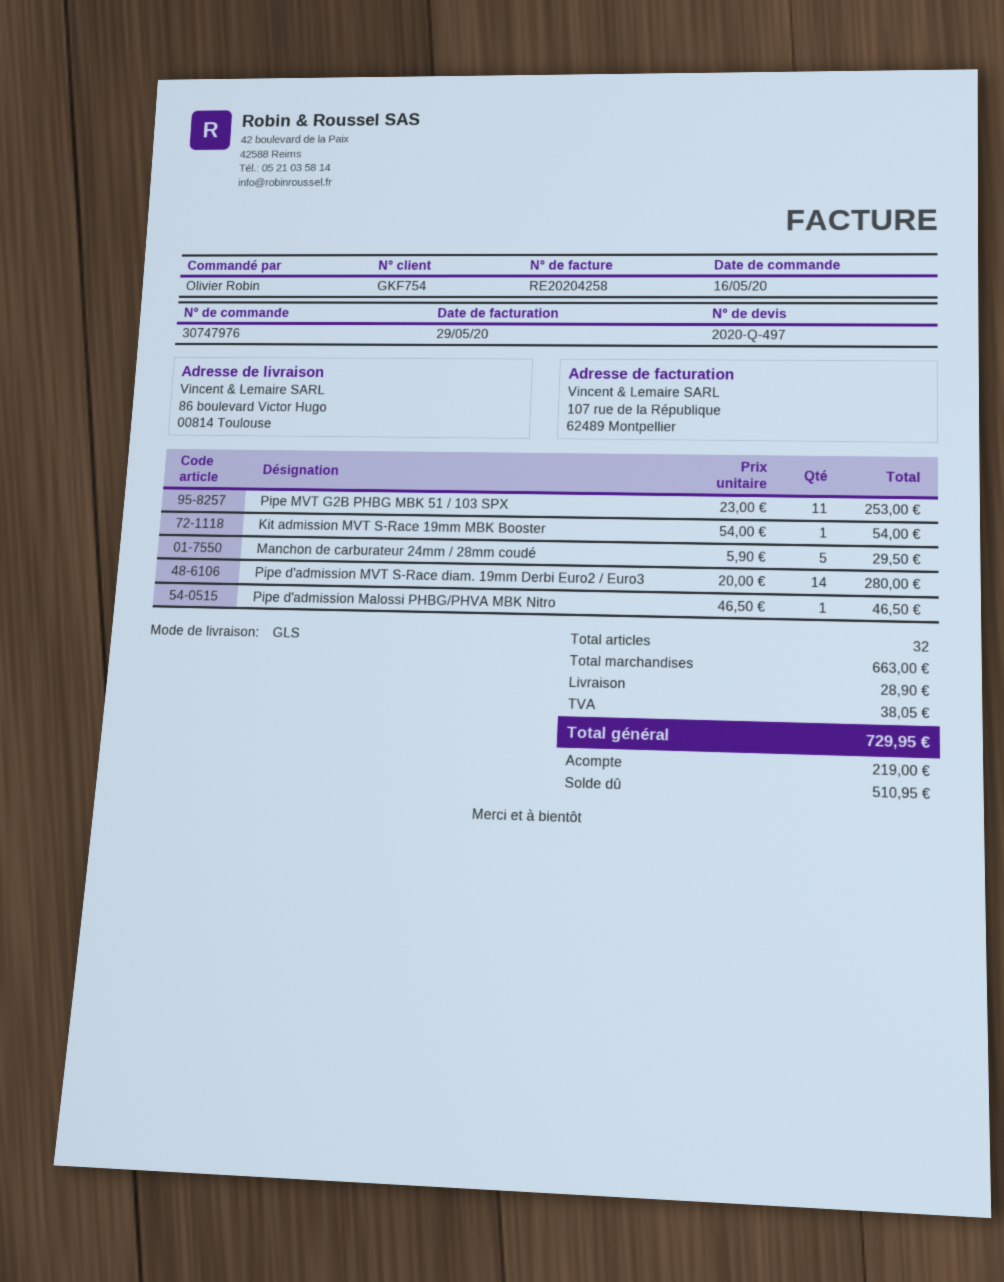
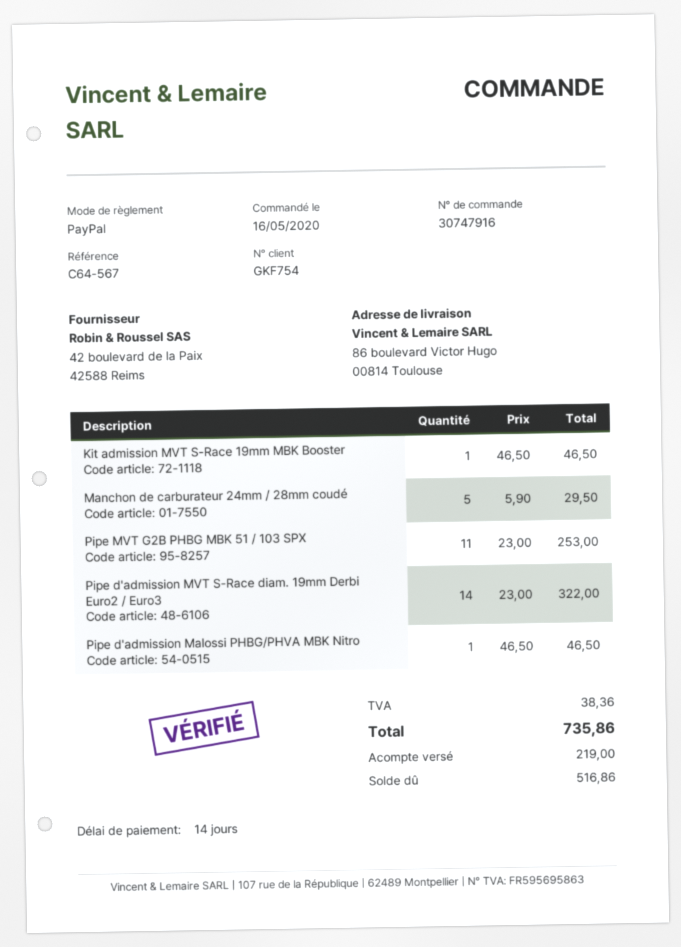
order number: 30747976 -> 30747916
Kit admission MVT S-Race 19mm MBK Booster: 1 x 54.00 = 54.00 -> 1 x 46.50 = 46.50
Pipe d'admission MVT S-Race diam. 19mm Derbi Euro2 / Euro3: 14 x 20.00 = 280.00 -> 14 x 23.00 = 322.00
shipping: 28.90 -> none
tax: 38.05 -> 38.36
total: 729.95 -> 735.86
balance: 510.95 -> 516.86

